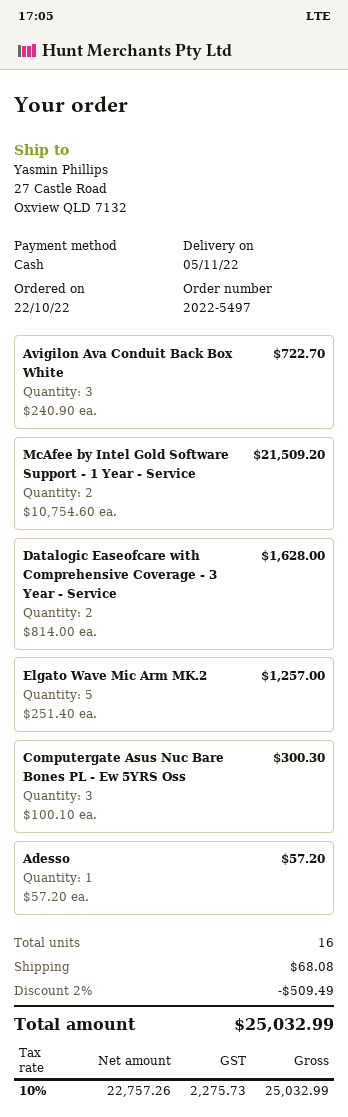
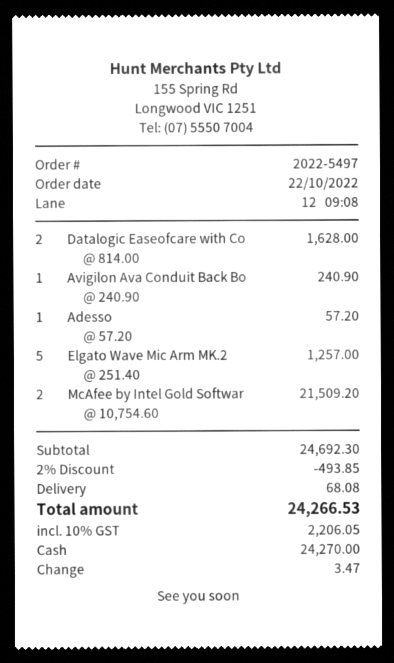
Avigilon Ava Conduit Back Box White: 3 x 240.90 = 722.70 -> 1 x 240.90 = 240.90
Computergate Asus Nuc Bare Bones PL - Ew 5YRS Oss: 3 x 100.10 = 300.30 -> none
discount: 2% = 509.49 -> 2% = 493.85
tax: 10% = 2275.73 -> 10% = 2206.05
total: 25032.99 -> 24266.53

